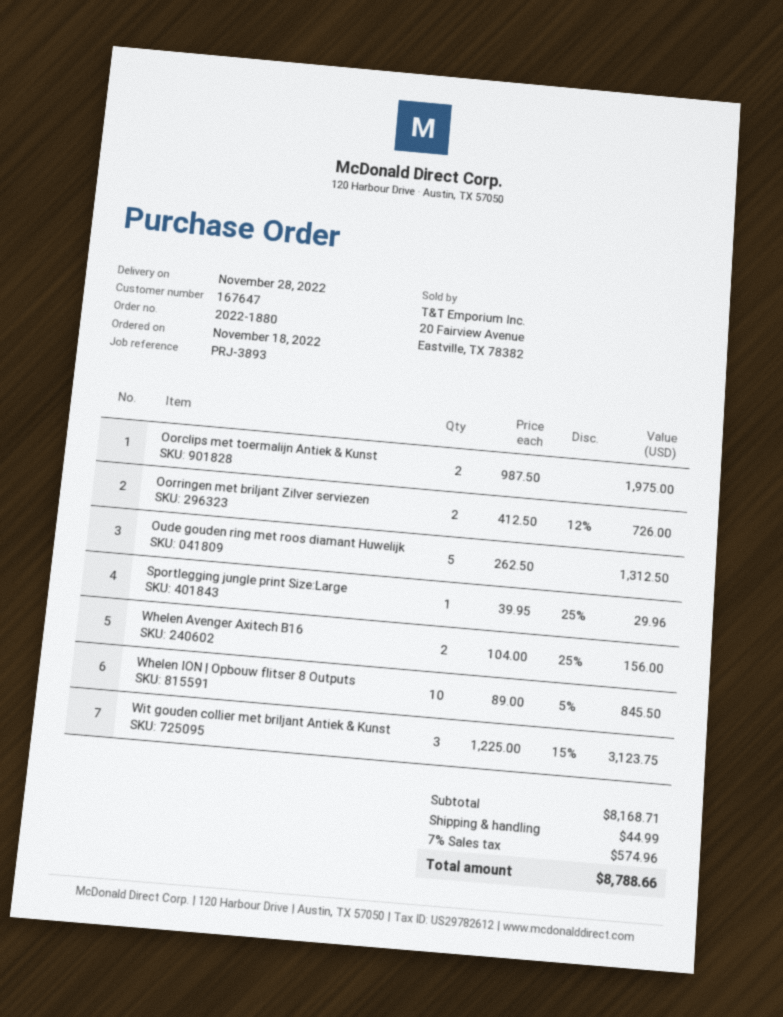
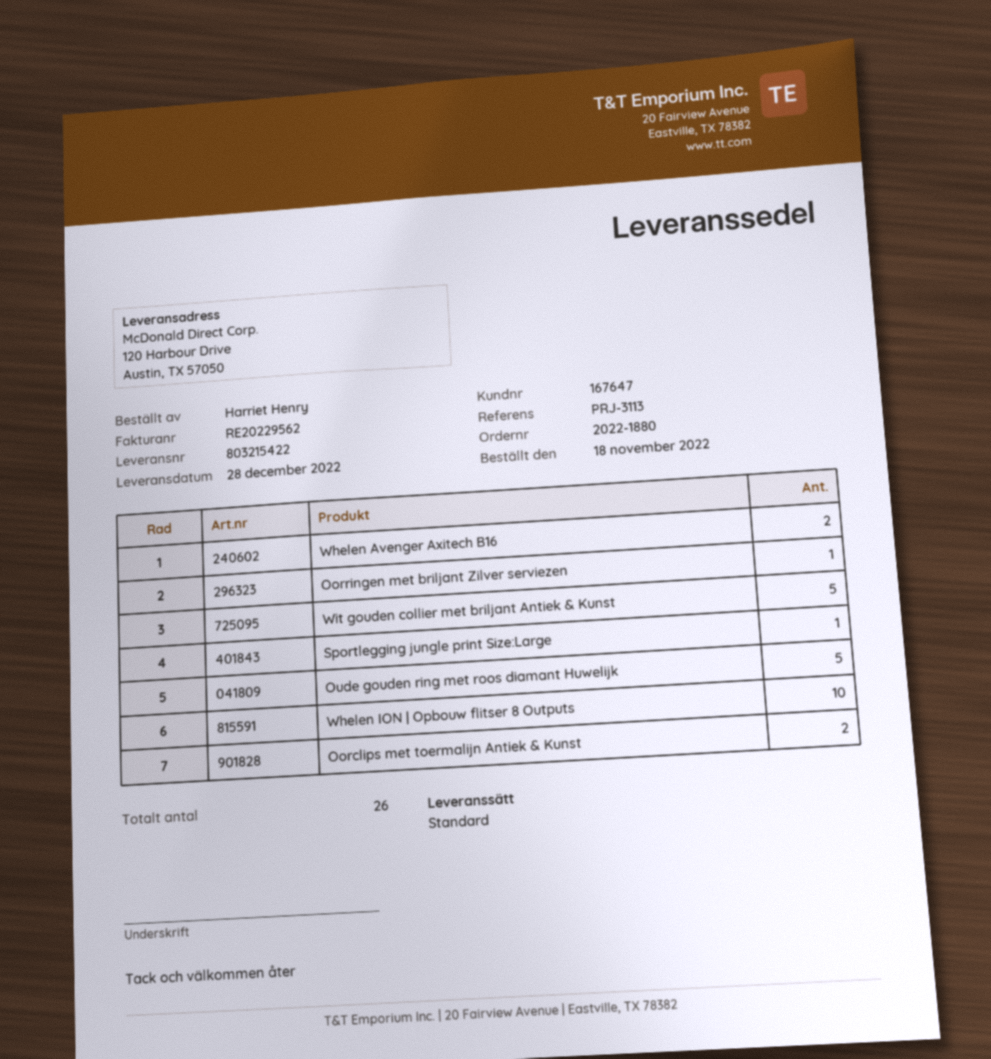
delivery date: 2022-11-28 -> 2022-12-28
reference: PRJ-3893 -> PRJ-3113
Oorringen met briljant Zilver serviezen: 2 -> 1
Wit gouden collier met briljant Antiek & Kunst: 3 -> 5

